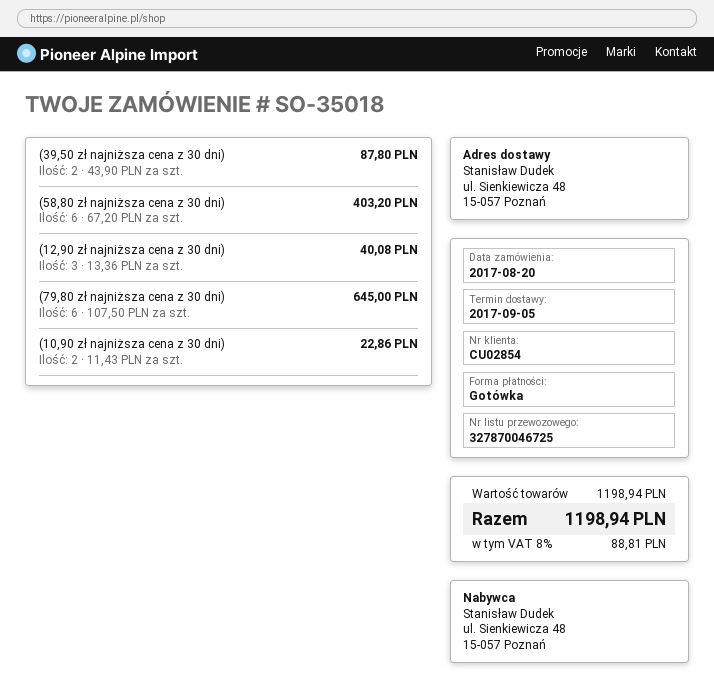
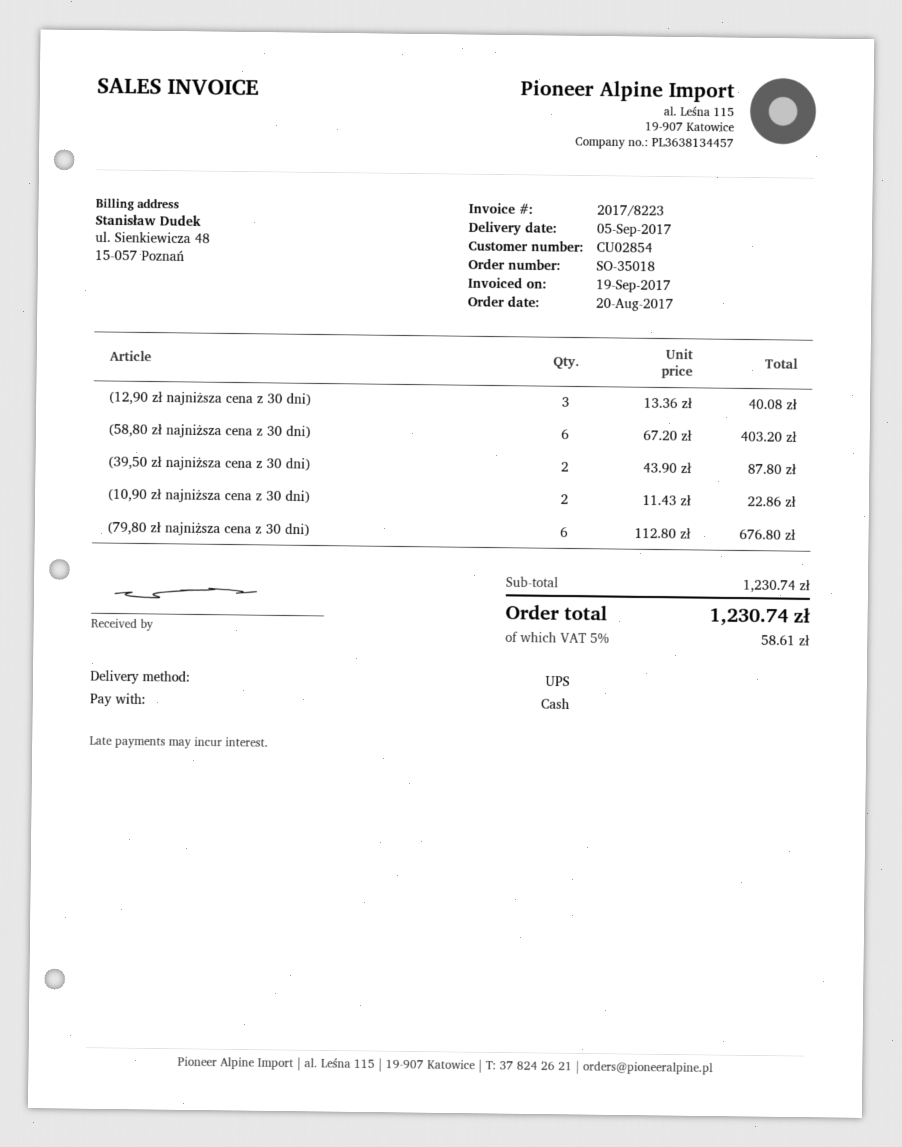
(79,80 zł najniższa cena z 30 dni): 6 x 107.50 = 645.00 -> 6 x 112.80 = 676.80
subtotal: 1198.94 -> 1230.74
tax: 8% = 88.81 -> 5% = 58.61
total: 1198.94 -> 1230.74

